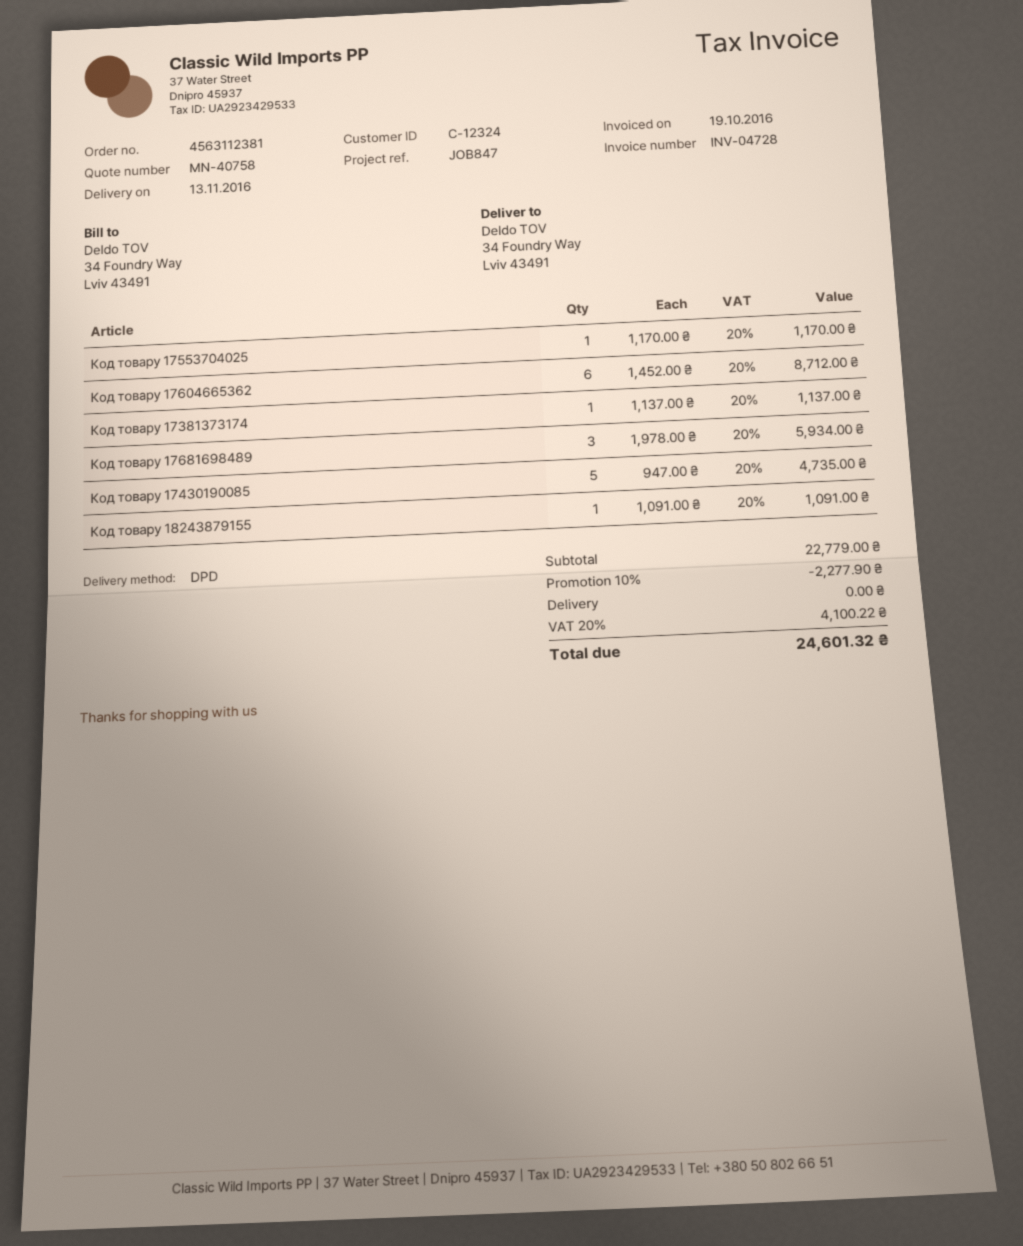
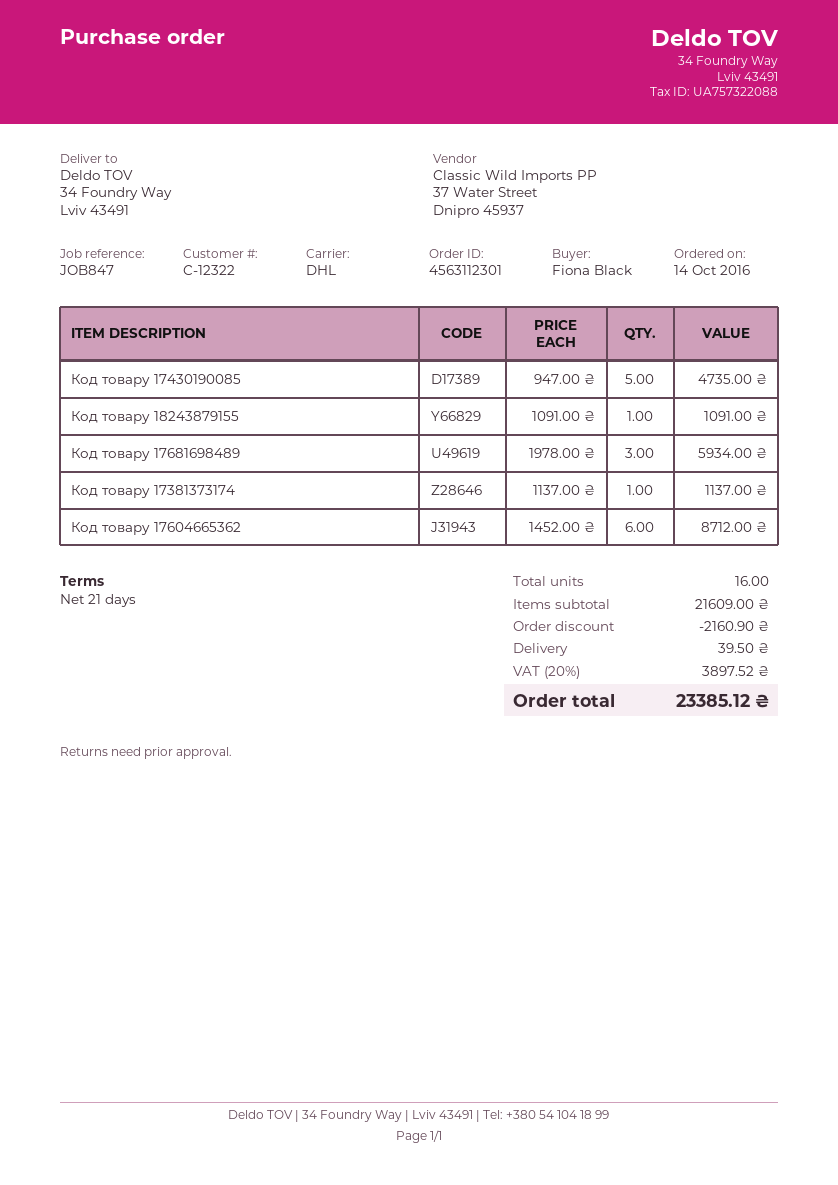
order number: 4563112381 -> 4563112301
customer number: C-12324 -> C-12322
shipping method: DPD -> DHL
Код товару 17553704025: 1 x 1170.00 = 1170.00 -> none
subtotal: 22779.00 -> 21609.00
discount: 2277.90 -> 2160.90
shipping: 0.00 -> 39.50
tax: 20% = 4100.22 -> 20% = 3897.52
total: 24601.32 -> 23385.12

